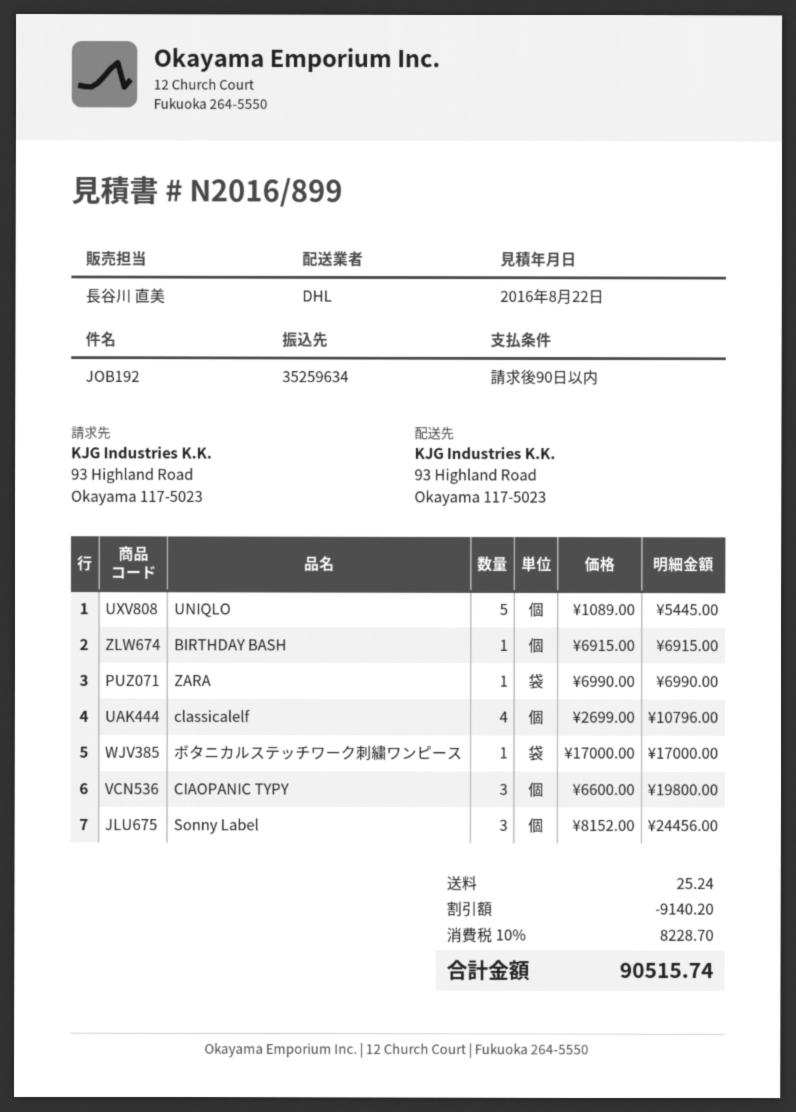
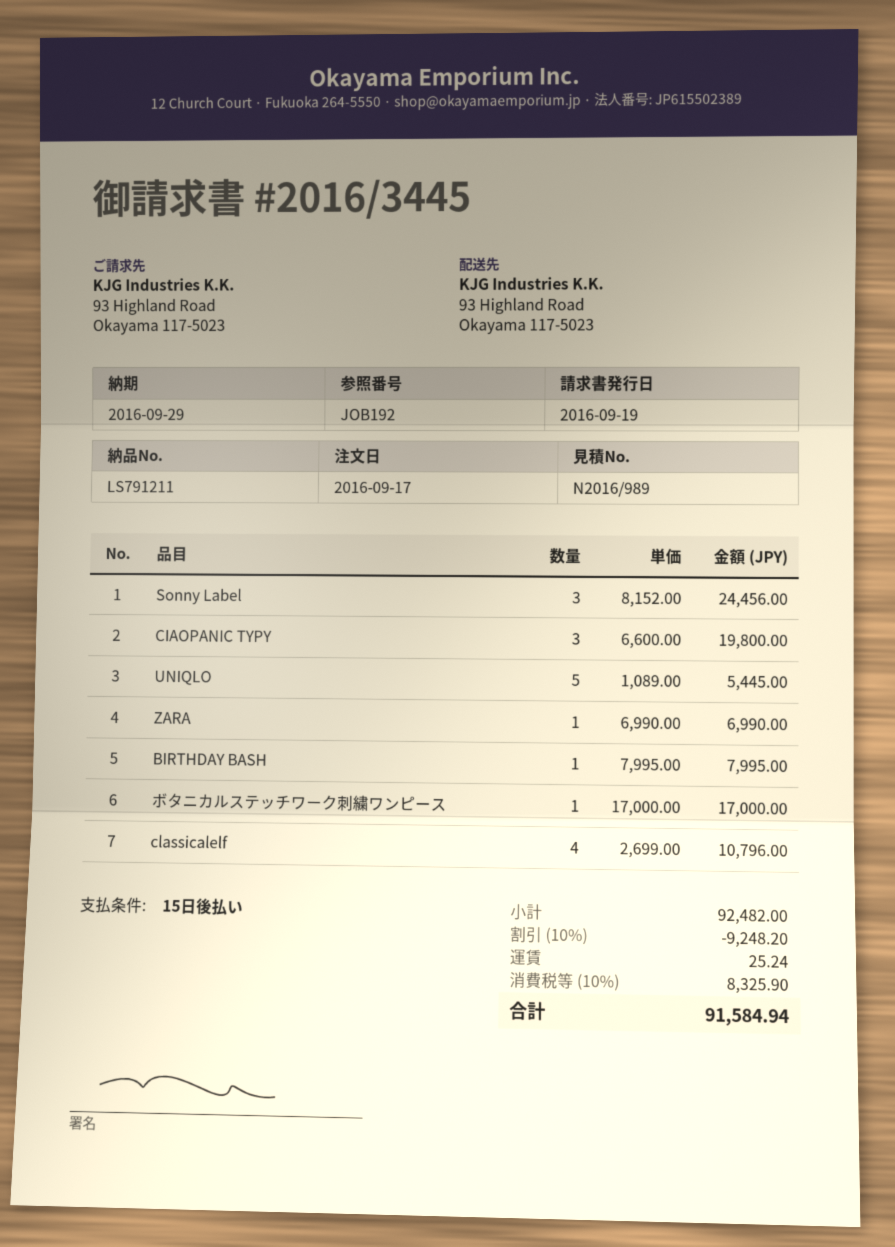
quote number: N2016/899 -> N2016/989
payment terms: 90 days -> 15 days
BIRTHDAY BASH: 1 x 6915.00 = 6915.00 -> 1 x 7995.00 = 7995.00
discount: 9140.20 -> 9248.20
tax: 10% = 8228.70 -> 10% = 8325.90
total: 90515.74 -> 91584.94

